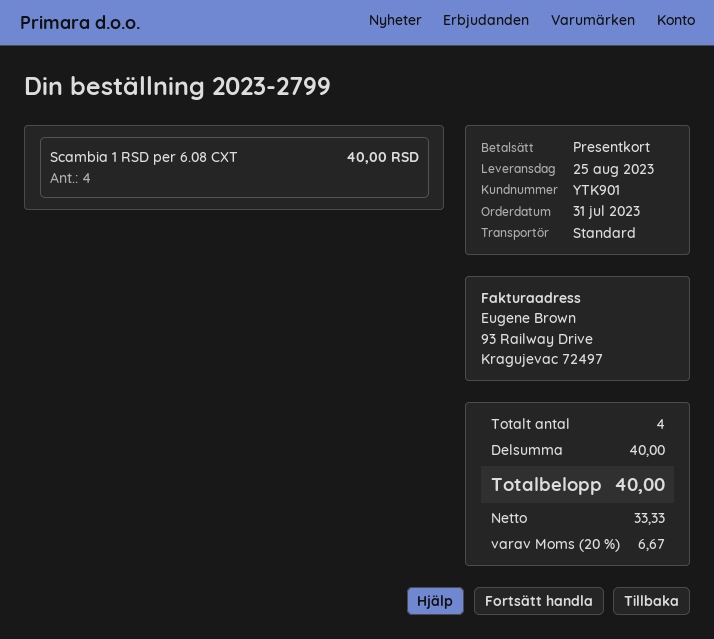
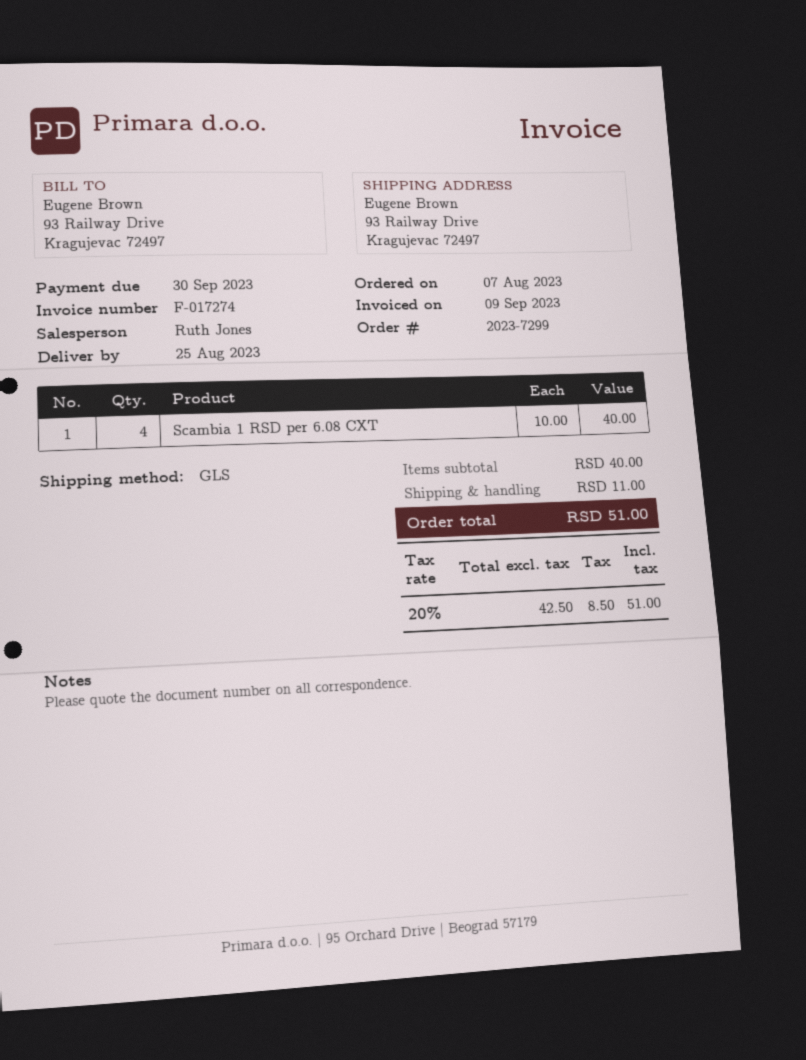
order number: 2023-2799 -> 2023-7299
order date: 2023-07-31 -> 2023-08-07
shipping method: standard -> GLS
shipping: none -> 11.00
net: 33.33 -> 42.50
tax: 20% = 6.67 -> 20% = 8.50
total: 40.00 -> 51.00

